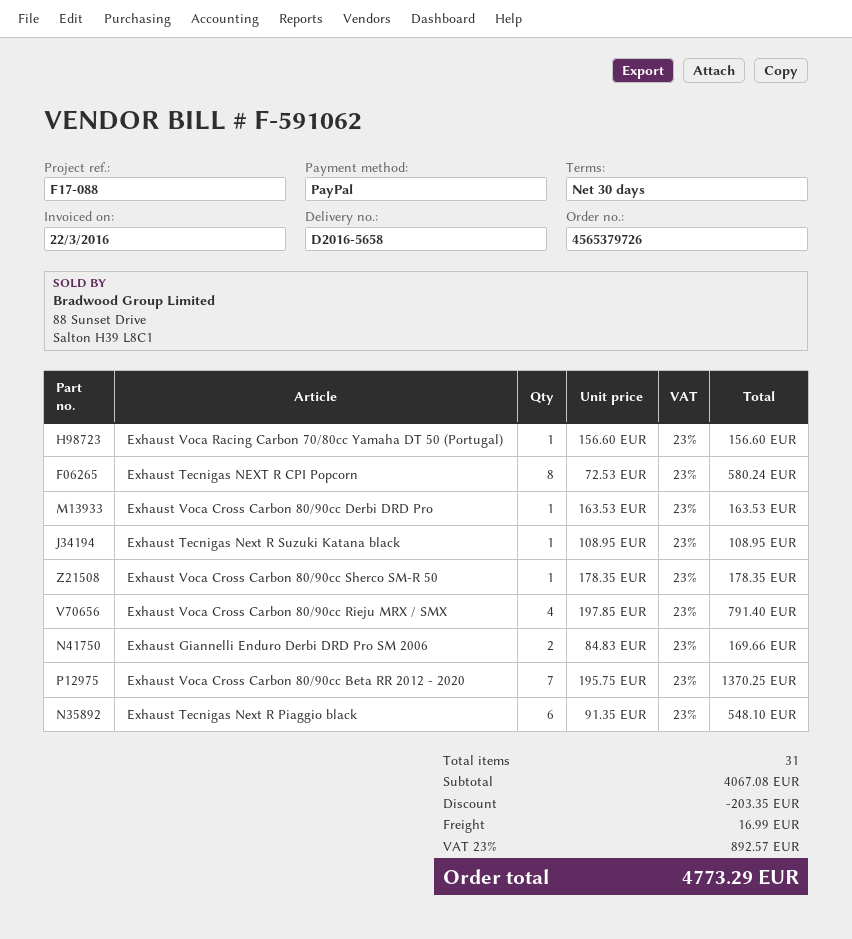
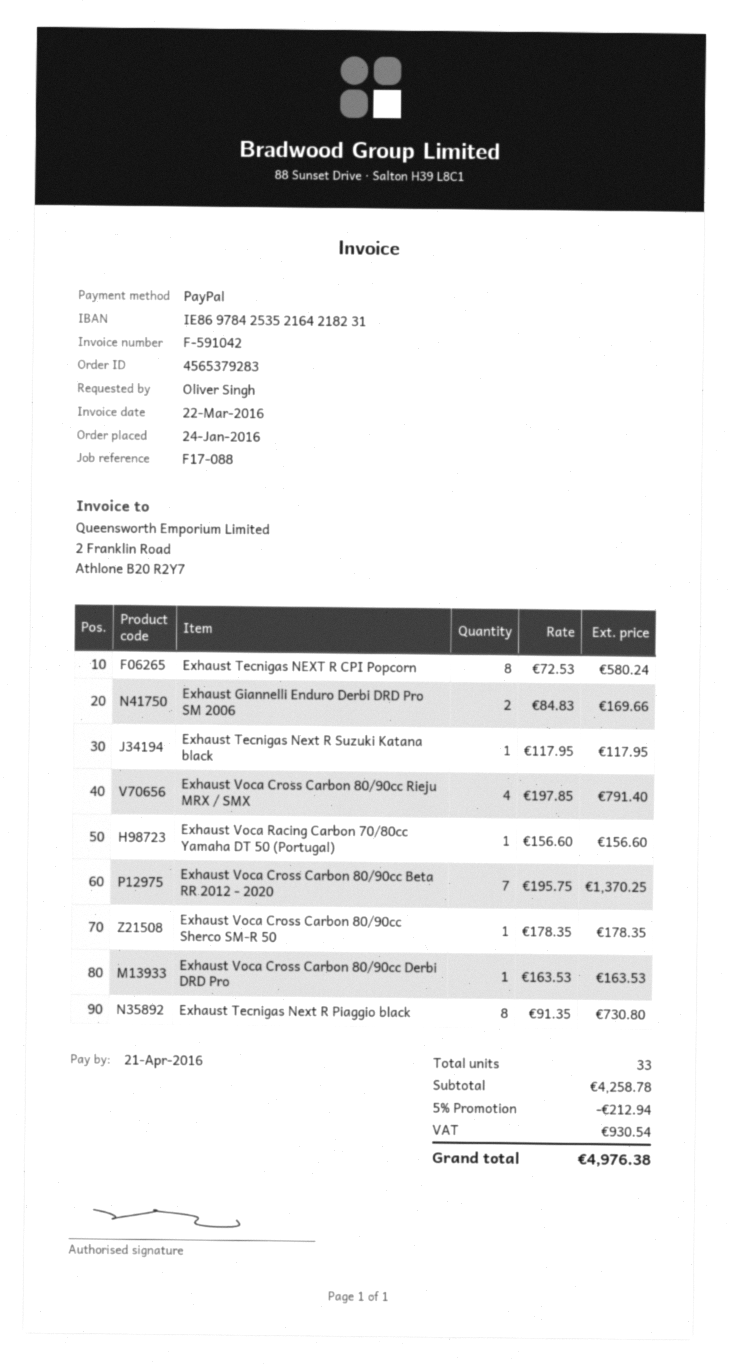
order number: 4565379726 -> 4565379283
invoice number: F-591062 -> F-591042
Exhaust Tecnigas Next R Suzuki Katana black: 1 x 108.95 = 108.95 -> 1 x 117.95 = 117.95
Exhaust Tecnigas Next R Piaggio black: 6 x 91.35 = 548.10 -> 8 x 91.35 = 730.80
total quantity: 31 -> 33
subtotal: 4067.08 -> 4258.78
discount: 203.35 -> 212.94
shipping: 16.99 -> none
tax: 892.57 -> 930.54
total: 4773.29 -> 4976.38

